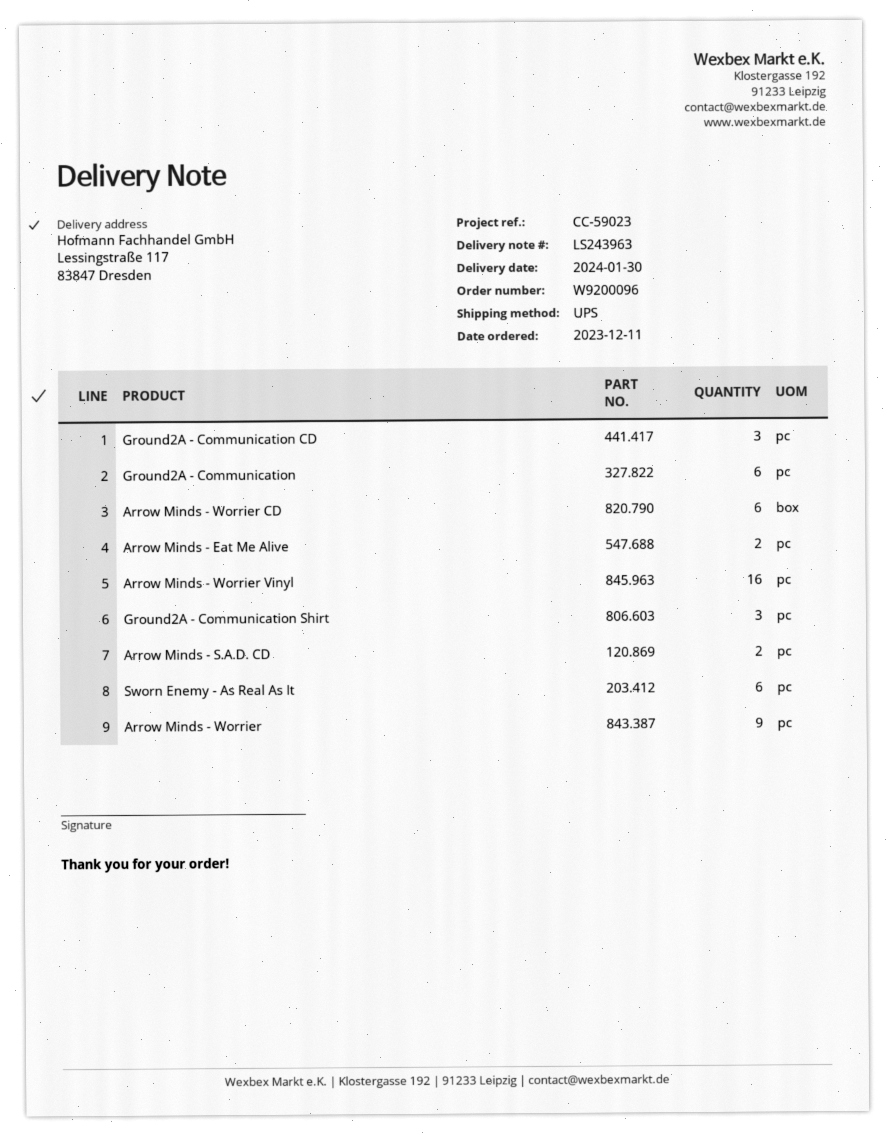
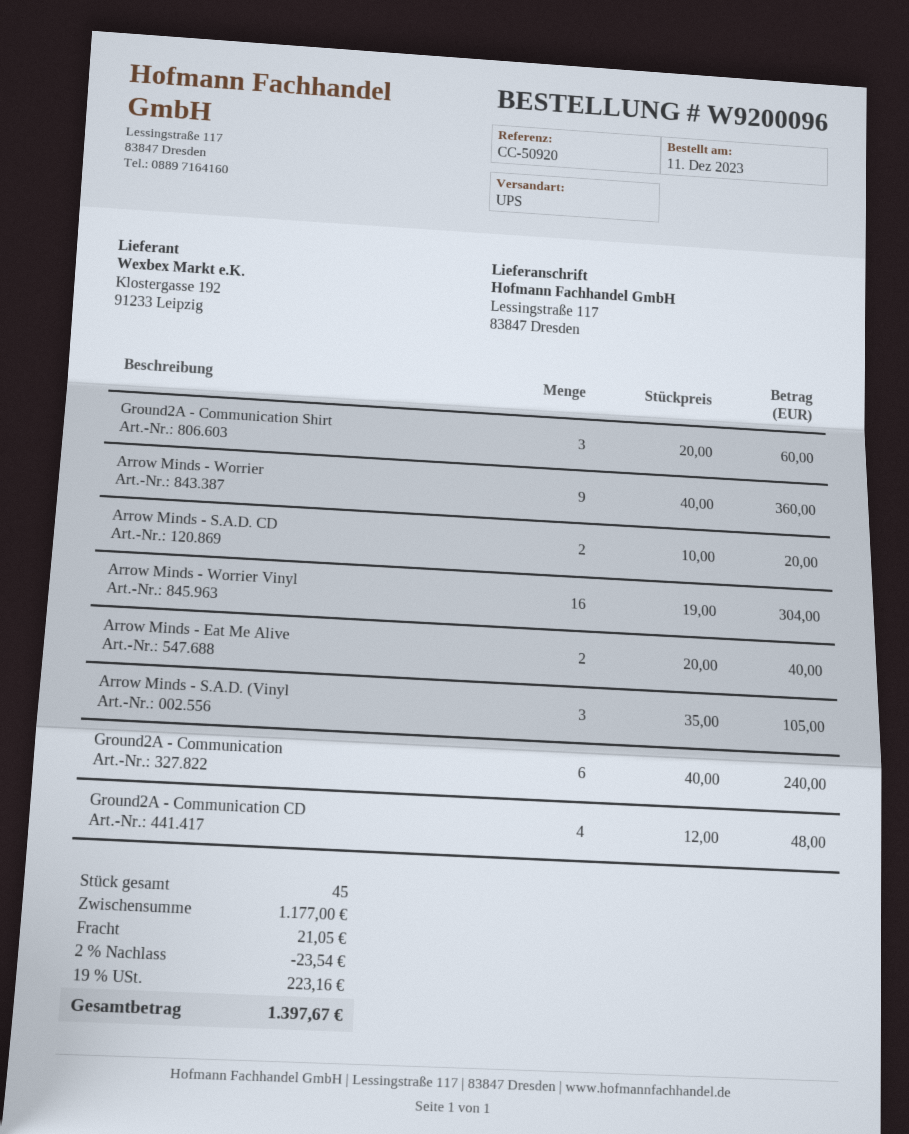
reference: CC-59023 -> CC-50920
Ground2A - Communication CD: 3 -> 4
Arrow Minds - Worrier CD: 6 -> none
Sworn Enemy - As Real As It: 6 -> none
Arrow Minds - S.A.D. (Vinyl: none -> 3

